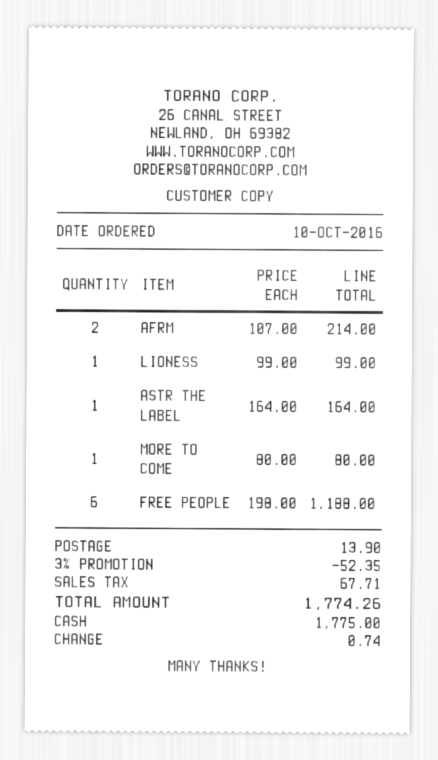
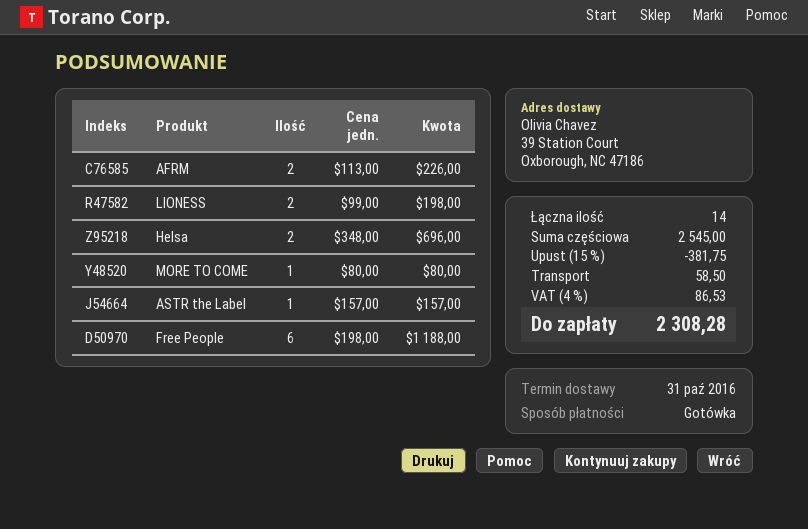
AFRM: 2 x 107.00 = 214.00 -> 2 x 113.00 = 226.00
LIONESS: 1 x 99.00 = 99.00 -> 2 x 99.00 = 198.00
ASTR THE LABEL: 1 x 164.00 = 164.00 -> 1 x 157.00 = 157.00
Helsa: none -> 2 x 348.00 = 696.00
discount: 3% = 52.35 -> 15% = 381.75
shipping: 13.90 -> 58.50
tax: 67.71 -> 86.53
total: 1774.26 -> 2308.28

